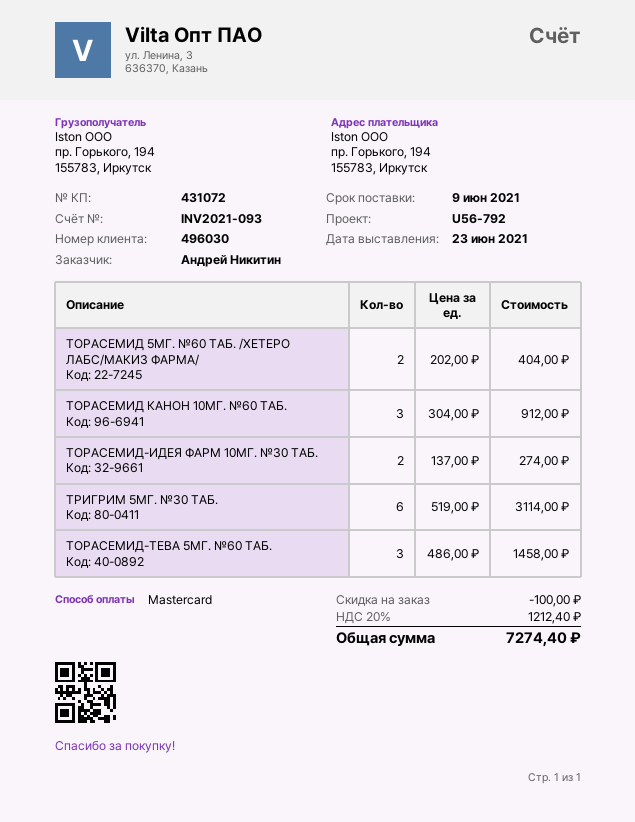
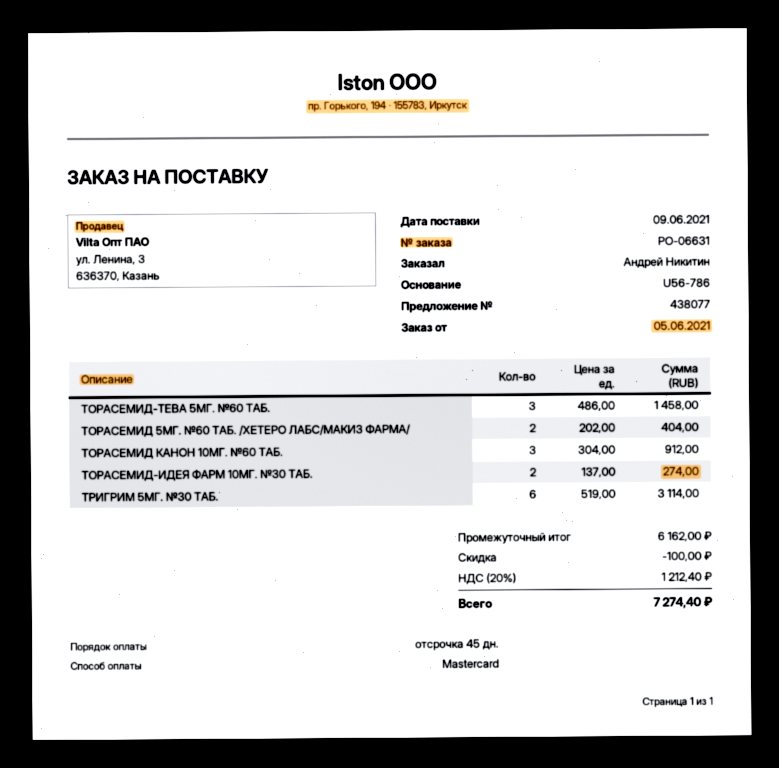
quote number: 431072 -> 438077
reference: U56-792 -> U56-786

